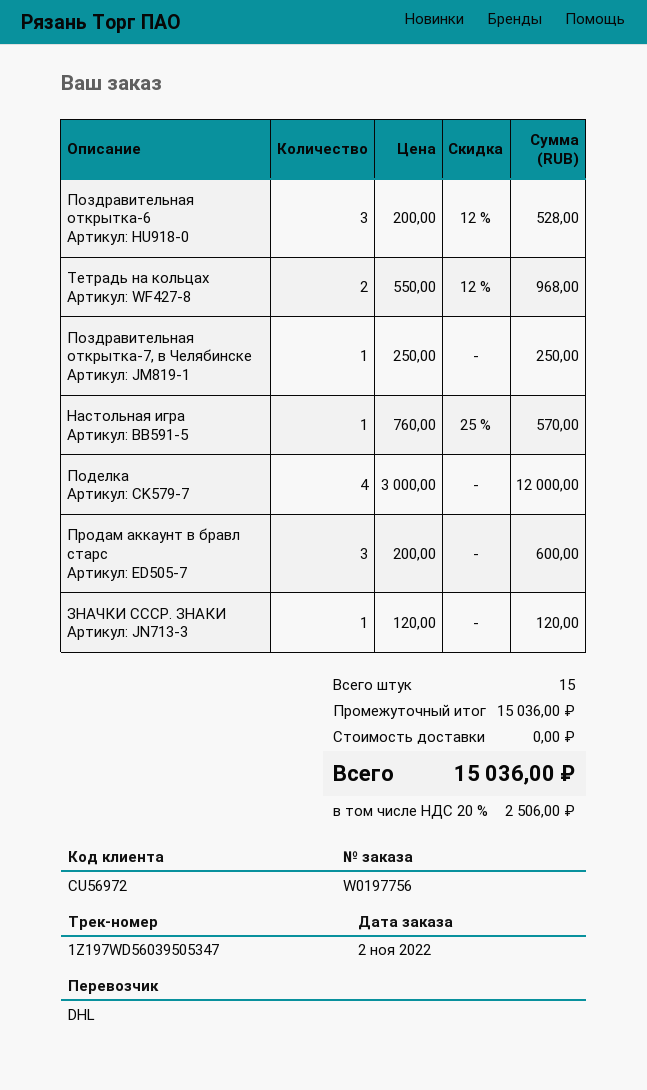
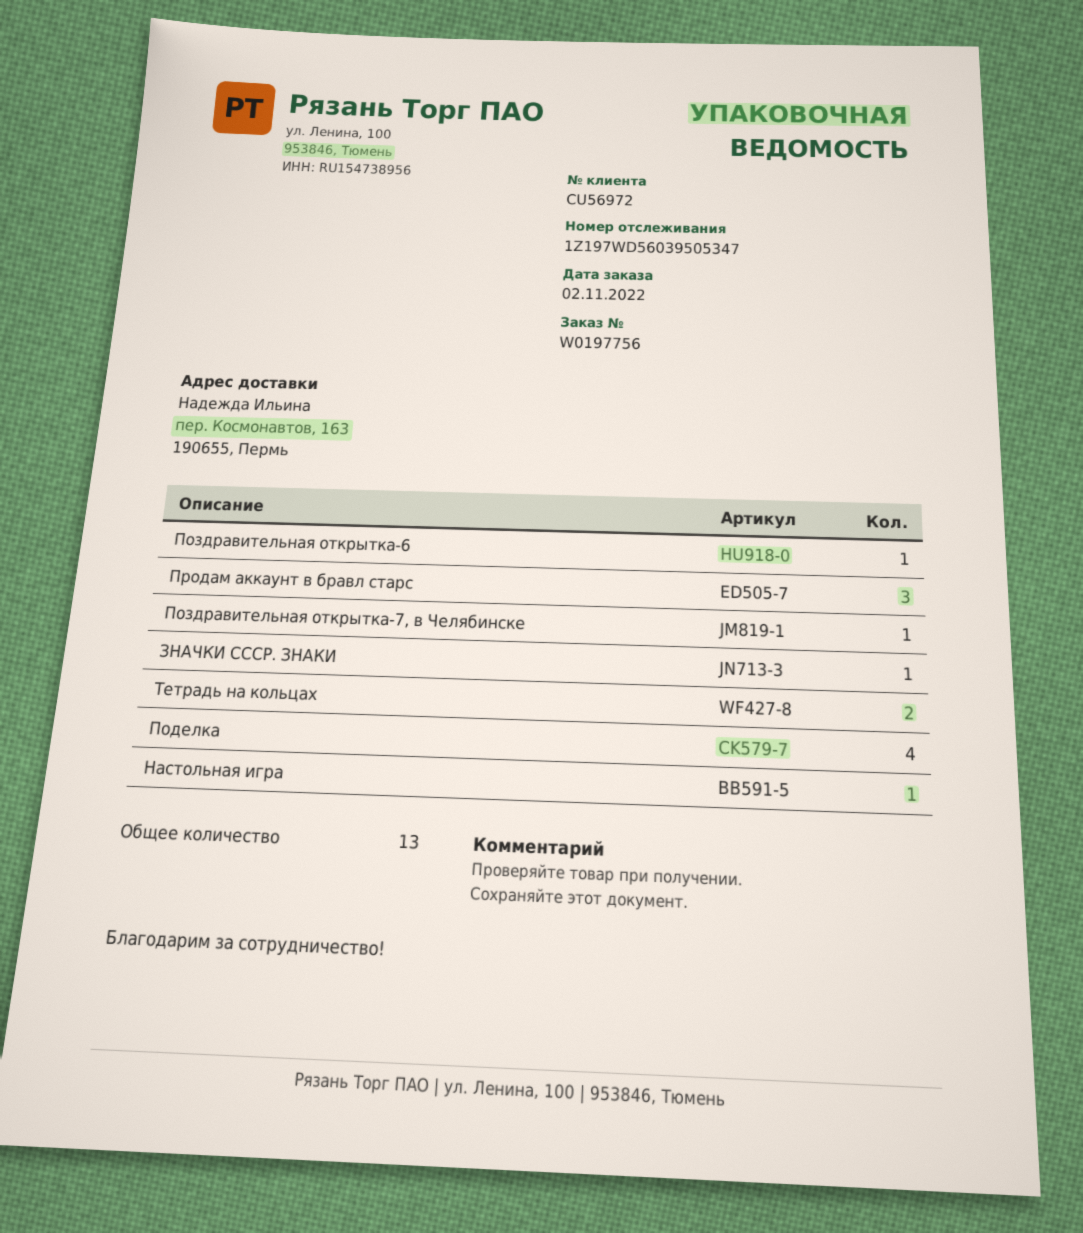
Поздравительная открытка-6: 3 -> 1
total quantity: 15 -> 13

